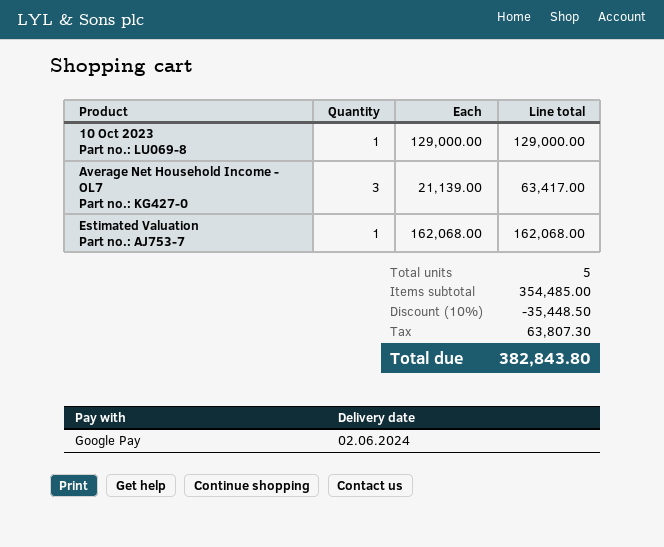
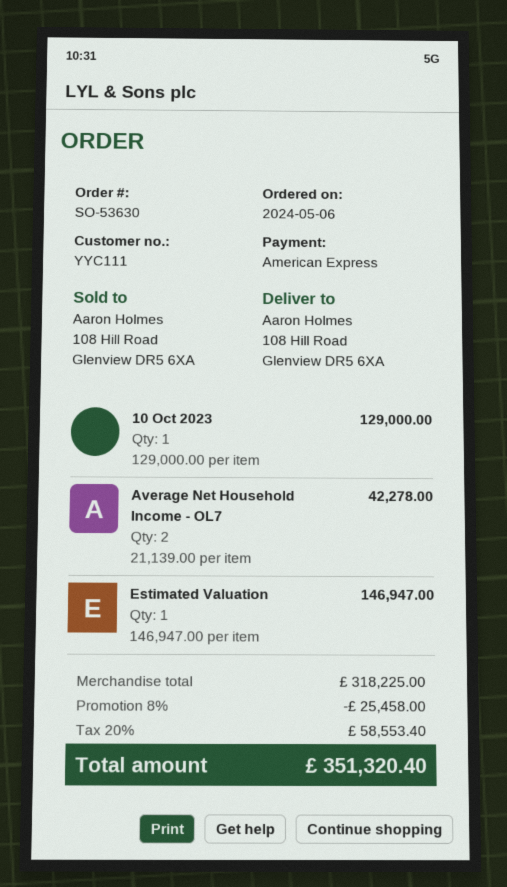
payment method: Google Pay -> American Express
Average Net Household Income - OL7: 3 x 21139.00 = 63417.00 -> 2 x 21139.00 = 42278.00
Estimated Valuation: 1 x 162068.00 = 162068.00 -> 1 x 146947.00 = 146947.00
subtotal: 354485.00 -> 318225.00
discount: 10% = 35448.50 -> 8% = 25458.00
tax: 63807.30 -> 58553.40
total: 382843.80 -> 351320.40

